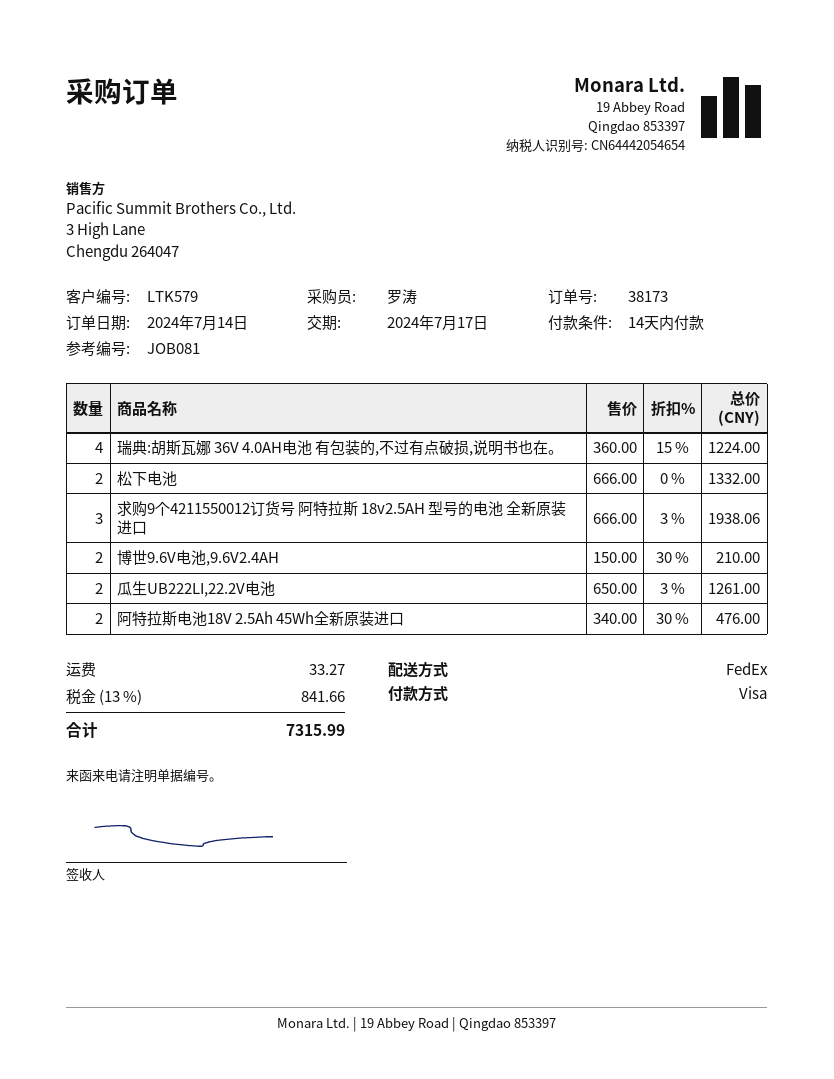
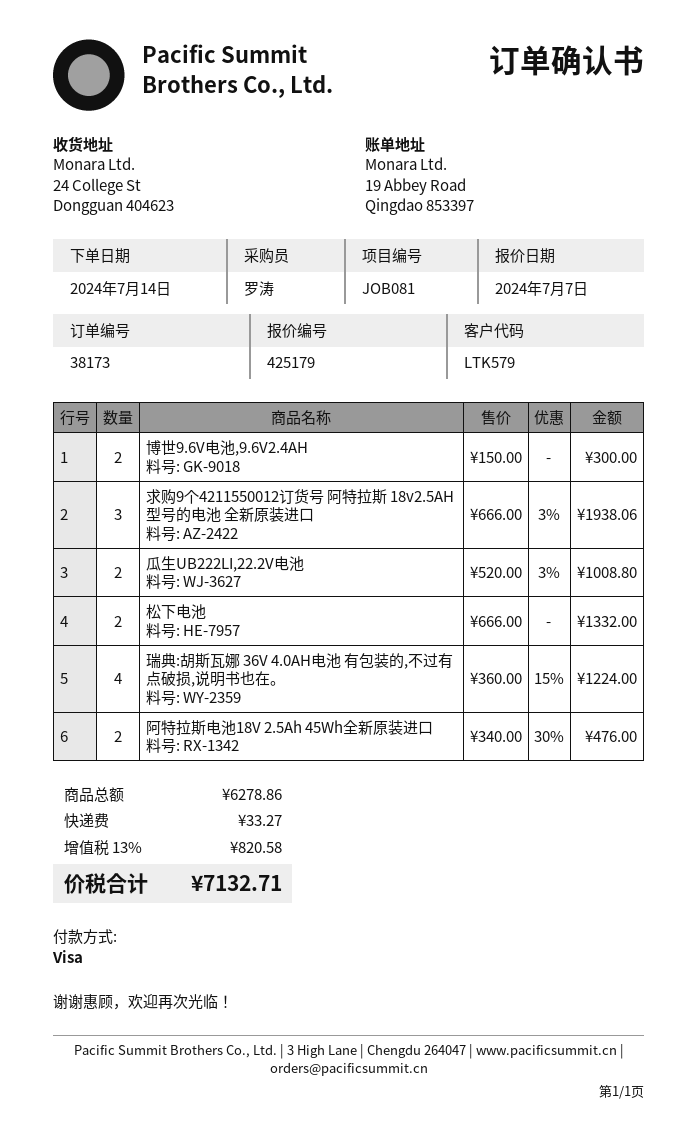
博世9.6V电池,9.6V2.4AH: 2 x 150.00 - 30% = 210.00 -> 2 x 150.00 = 300.00
瓜生UB222LI,22.2V电池: 2 x 650.00 - 3% = 1261.00 -> 2 x 520.00 - 3% = 1008.80
tax: 13% = 841.66 -> 13% = 820.58
total: 7315.99 -> 7132.71

